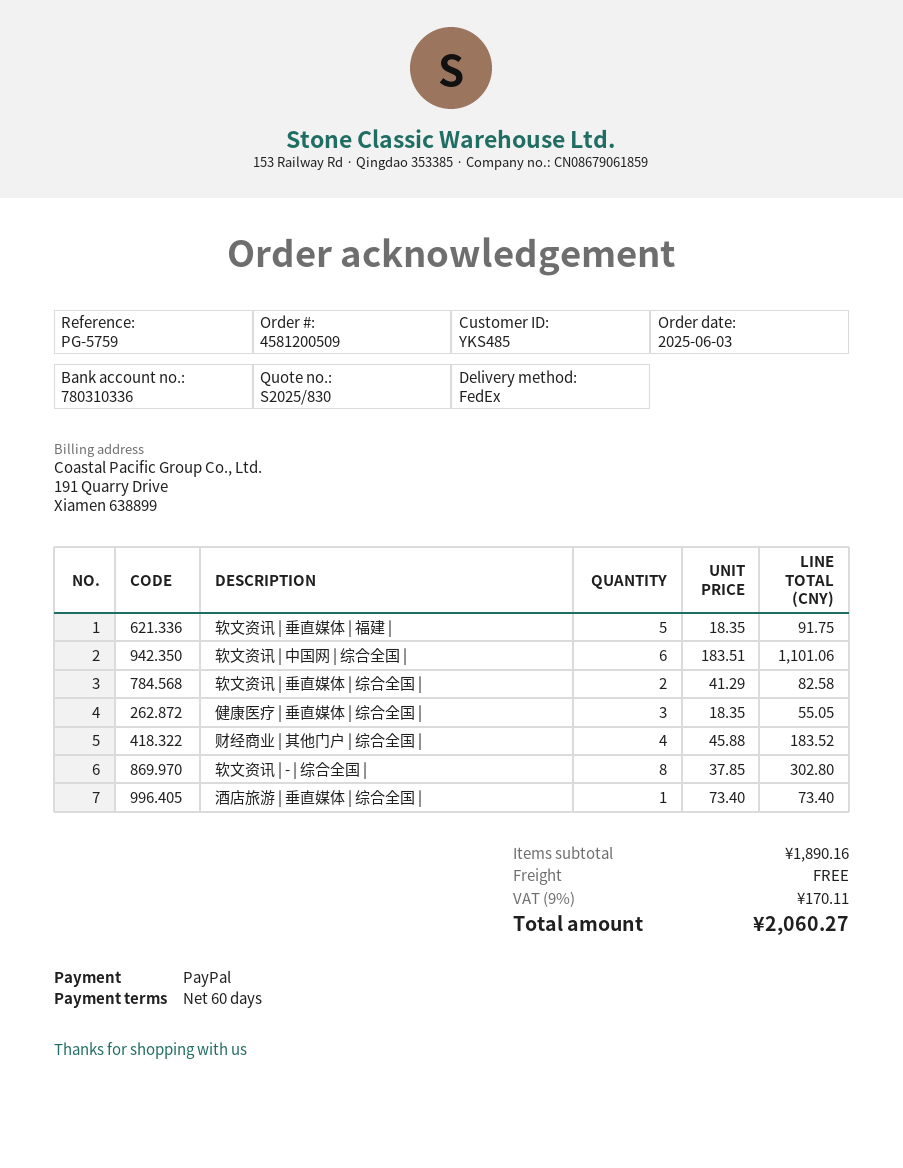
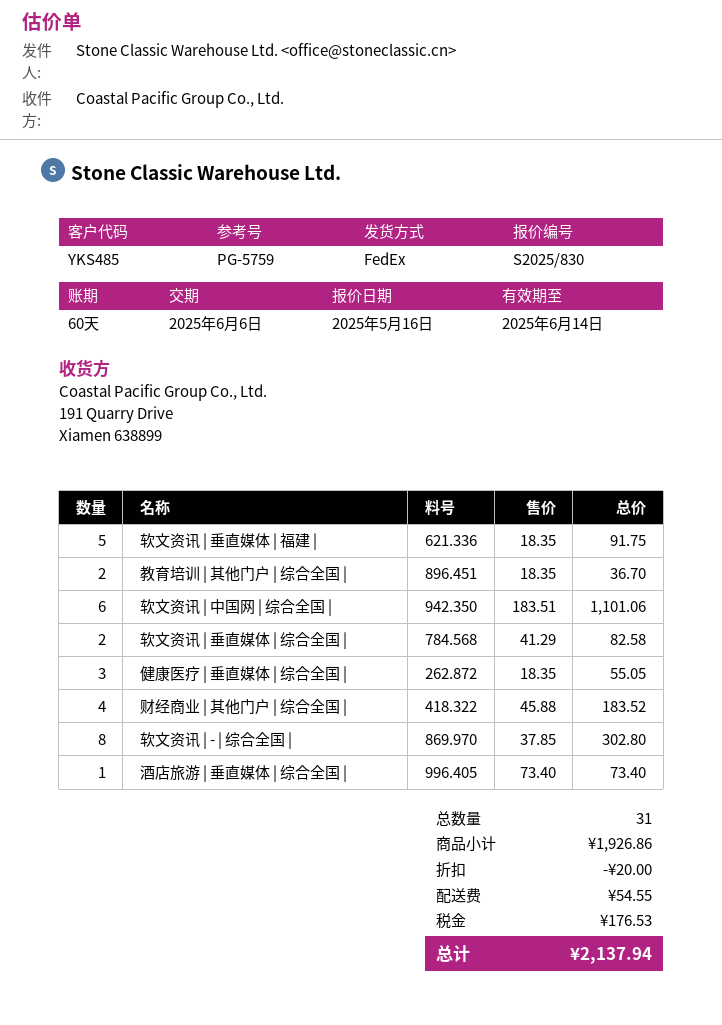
教育培训 | 其他门户 | 综合全国 |: none -> 2 x 18.35 = 36.70
subtotal: 1890.16 -> 1926.86
discount: none -> 20.00
shipping: 0.00 -> 54.55
tax: 170.11 -> 176.53
total: 2060.27 -> 2137.94

